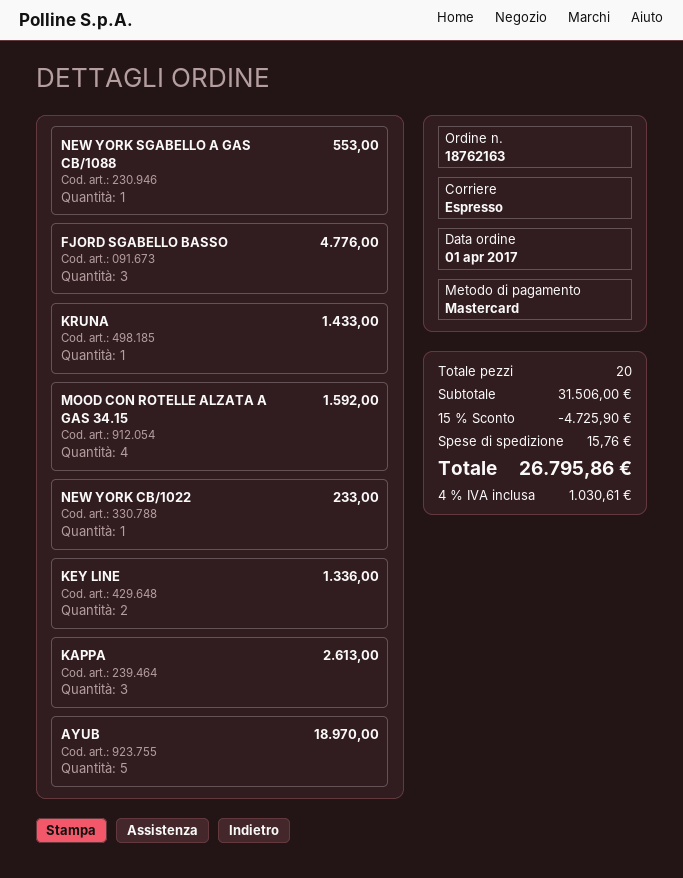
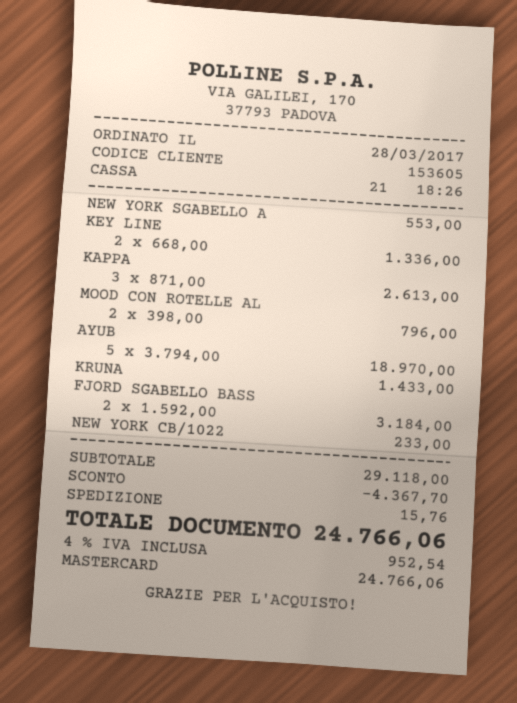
order date: 2017-04-01 -> 2017-03-28
FJORD SGABELLO BASSO: 3 for 4776.00 -> 2 for 3184.00
MOOD CON ROTELLE ALZATA A GAS 34.15: 4 for 1592.00 -> 2 for 796.00
subtotal: 31506.00 -> 29118.00
discount: 4725.90 -> 4367.70
tax: 4% = 1030.61 -> 4% = 952.54
total: 26795.86 -> 24766.06

